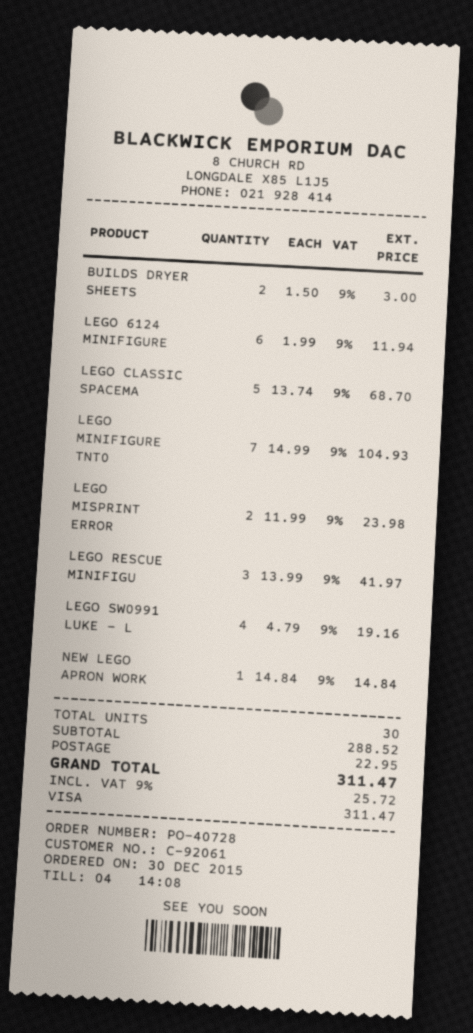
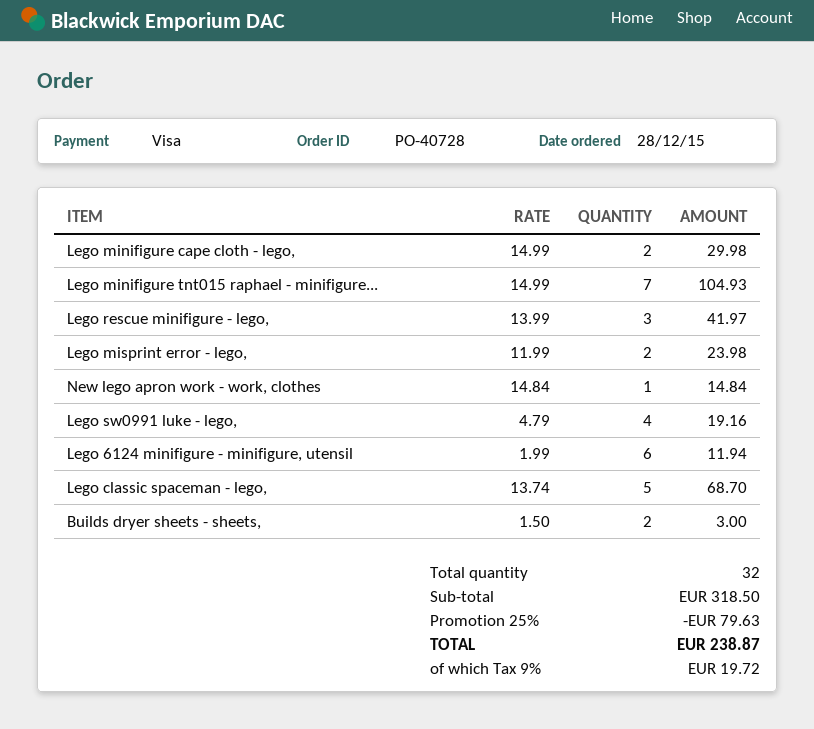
order date: 2015-12-30 -> 2015-12-28
Lego minifigure cape cloth - lego,: none -> 2 x 14.99 = 29.98
total quantity: 30 -> 32
subtotal: 288.52 -> 318.50
discount: none -> 25% = 79.63
shipping: 22.95 -> none
tax: 9% = 25.72 -> 9% = 19.72
total: 311.47 -> 238.87

